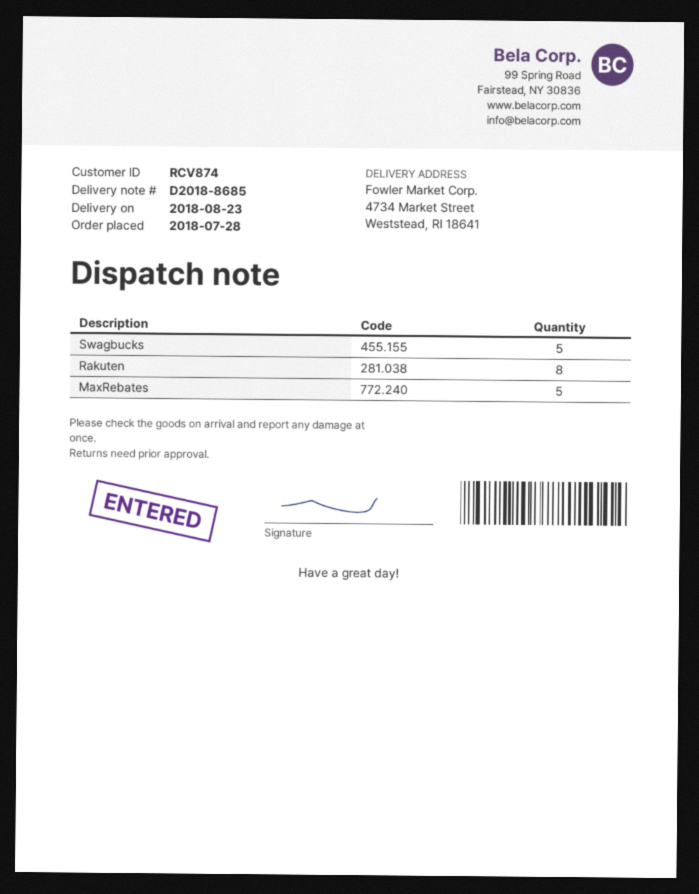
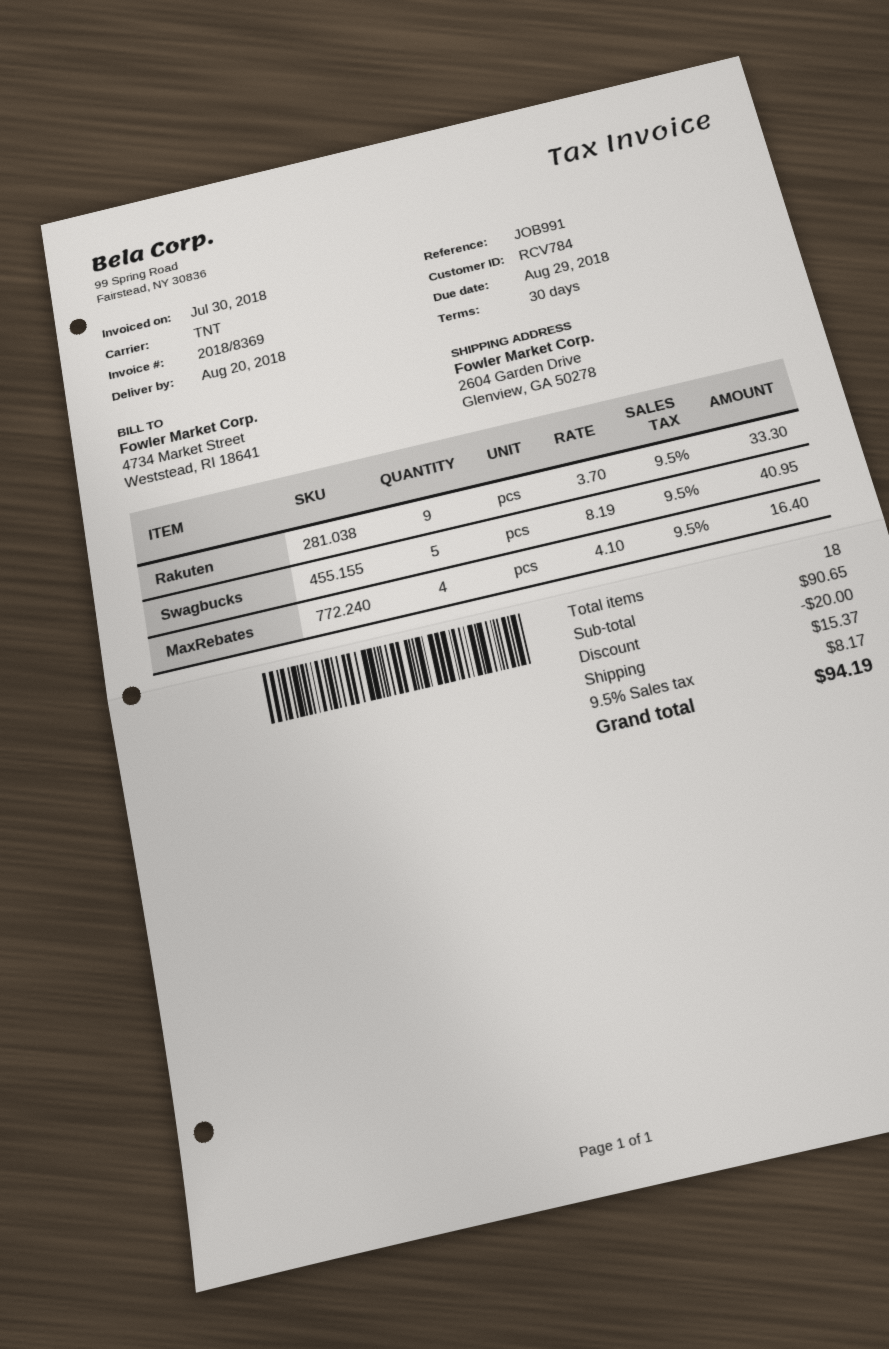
delivery date: 2018-08-23 -> 2018-08-20
customer number: RCV874 -> RCV784
ship to: 4734 Market Street, Weststead, RI 18641 -> 2604 Garden Drive, Glenview, GA 50278
Rakuten: 8 -> 9
MaxRebates: 5 -> 4

